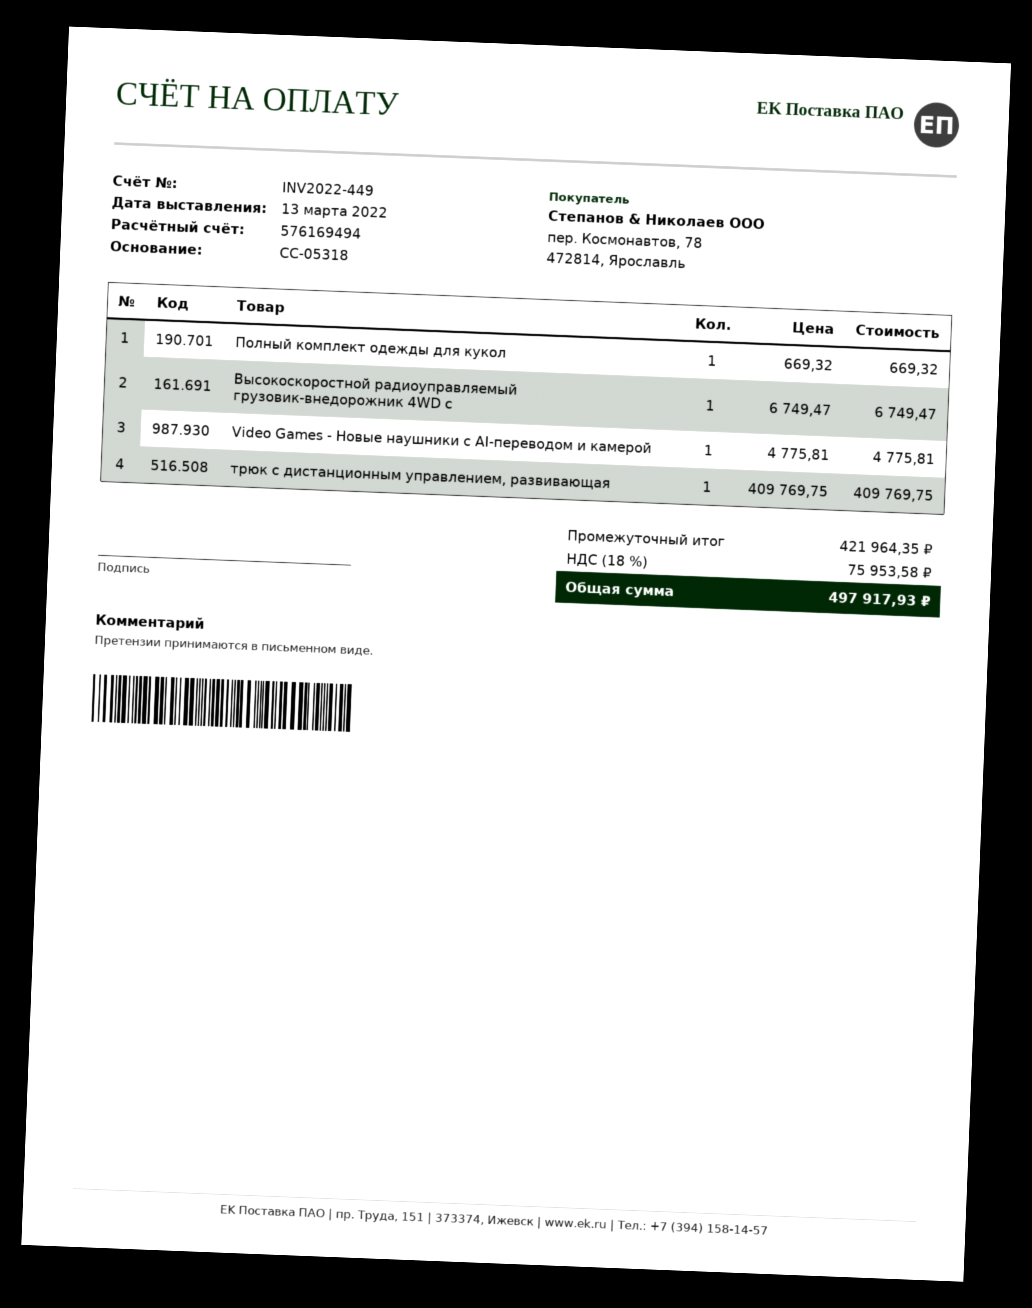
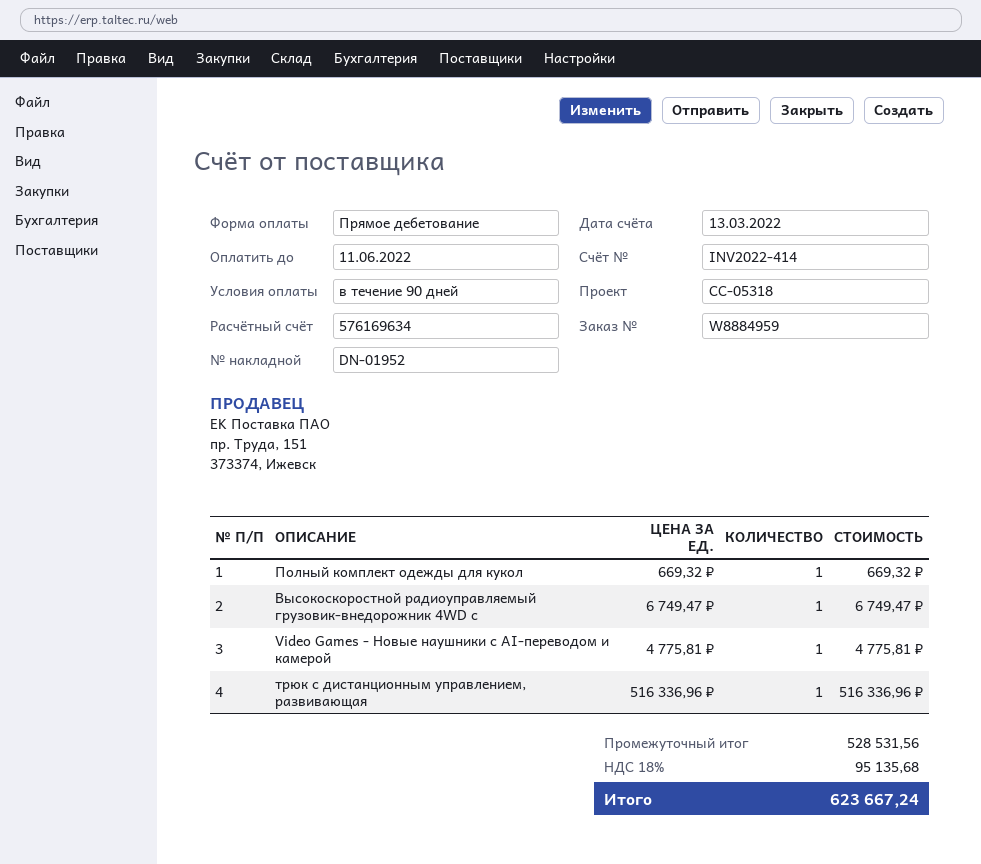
invoice number: INV2022-449 -> INV2022-414
bank account: 576169494 -> 576169634
трюк с дистанционным управлением, развивающая: 1 x 409769.75 = 409769.75 -> 1 x 516336.96 = 516336.96
subtotal: 421964.35 -> 528531.56
tax: 18% = 75953.58 -> 18% = 95135.68
total: 497917.93 -> 623667.24

